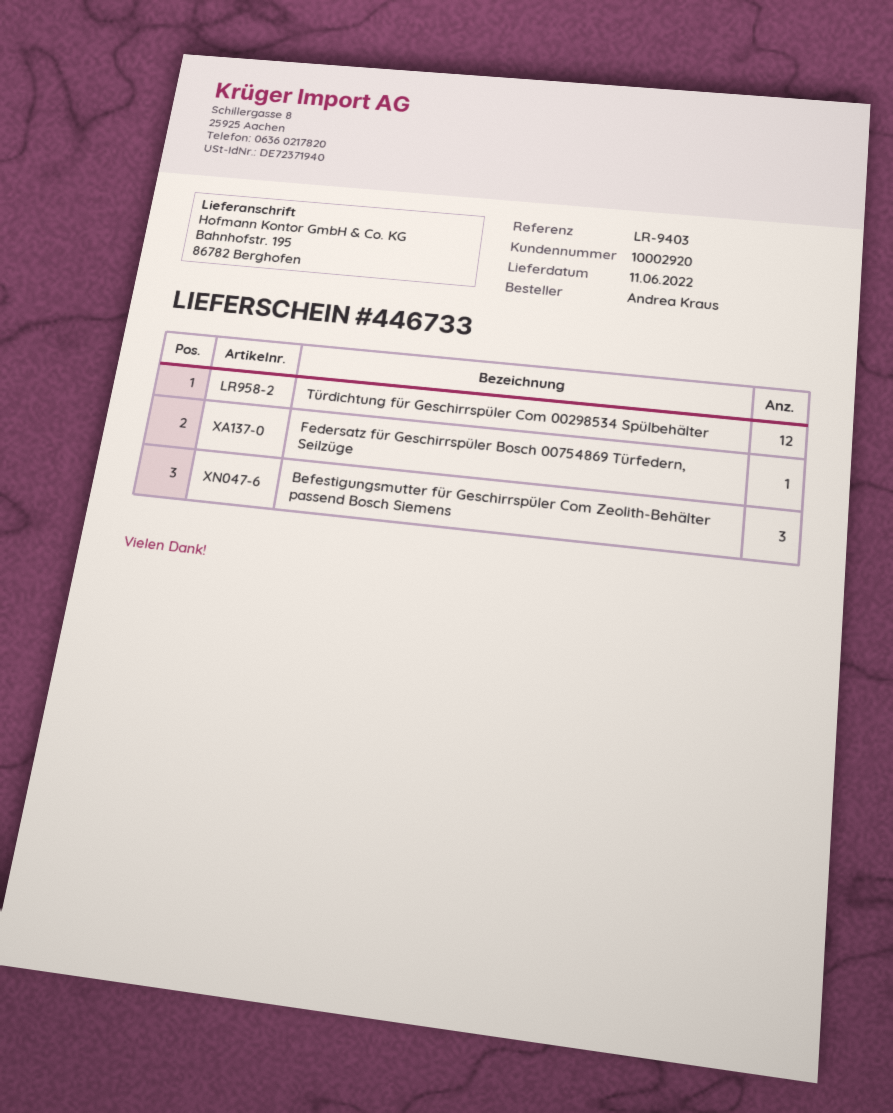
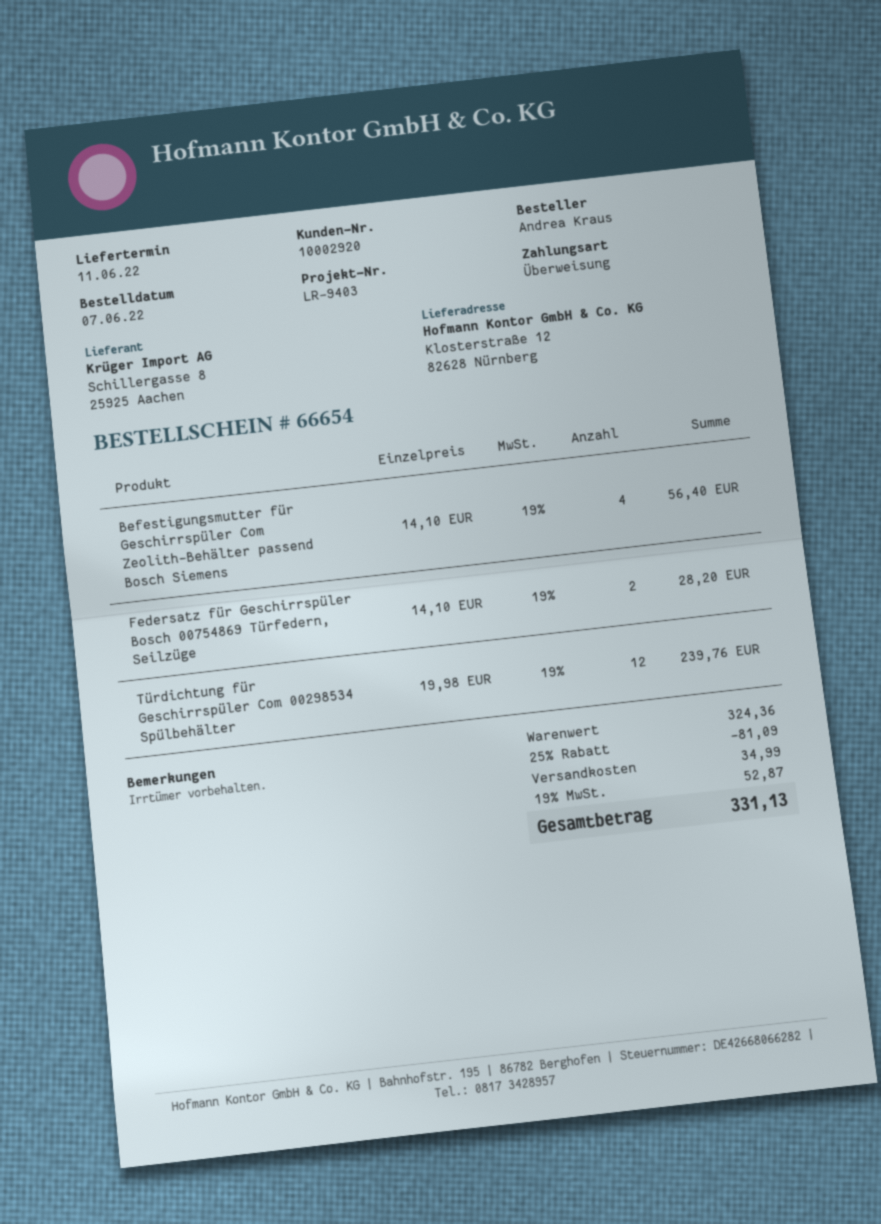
ship to: Bahnhofstr. 195, 86782 Berghofen -> Klosterstraße 12, 82628 Nürnberg
Federsatz für Geschirrspüler Bosch 00754869 Türfedern, Seilzüge: 1 -> 2
Befestigungsmutter für Geschirrspüler Com Zeolith-Behälter passend Bosch Siemens: 3 -> 4

